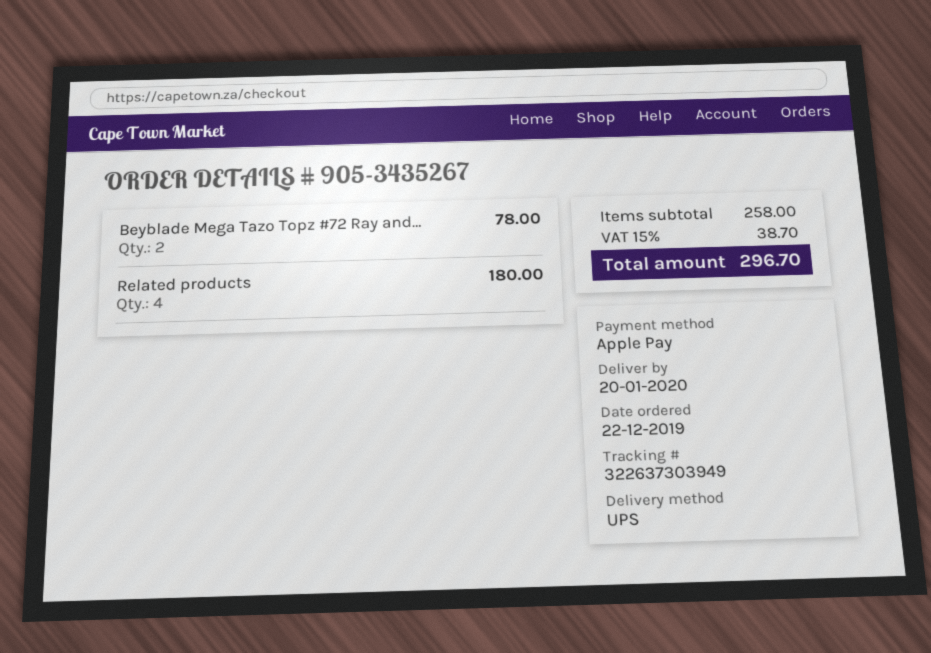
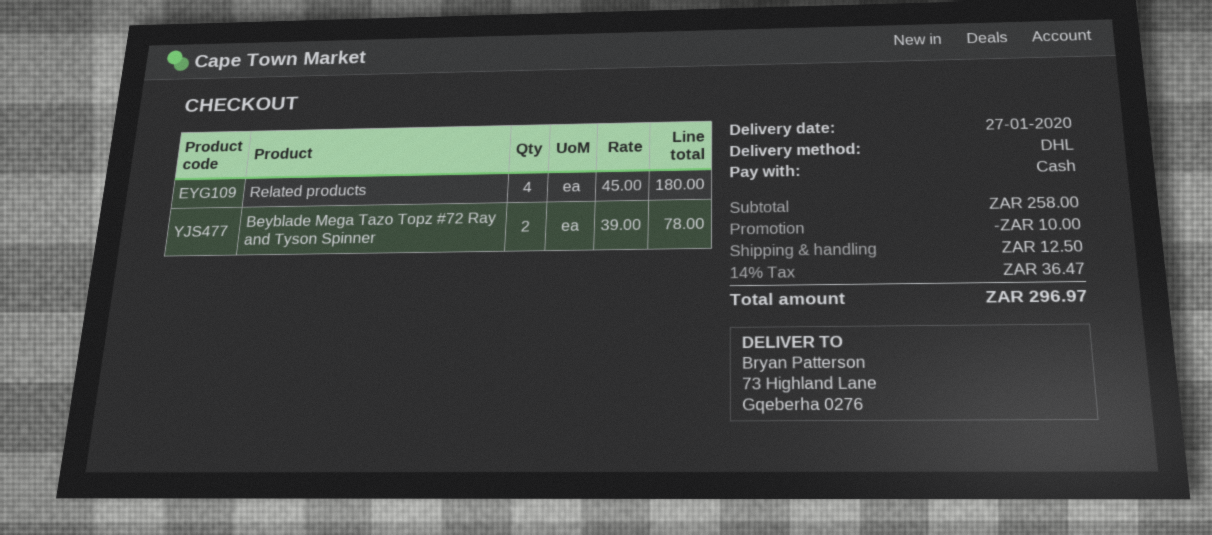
delivery date: 2020-01-20 -> 2020-01-27
payment method: Apple Pay -> cash
shipping method: UPS -> DHL
discount: none -> 10.00
shipping: none -> 12.50
tax: 15% = 38.70 -> 14% = 36.47
total: 296.70 -> 296.97

